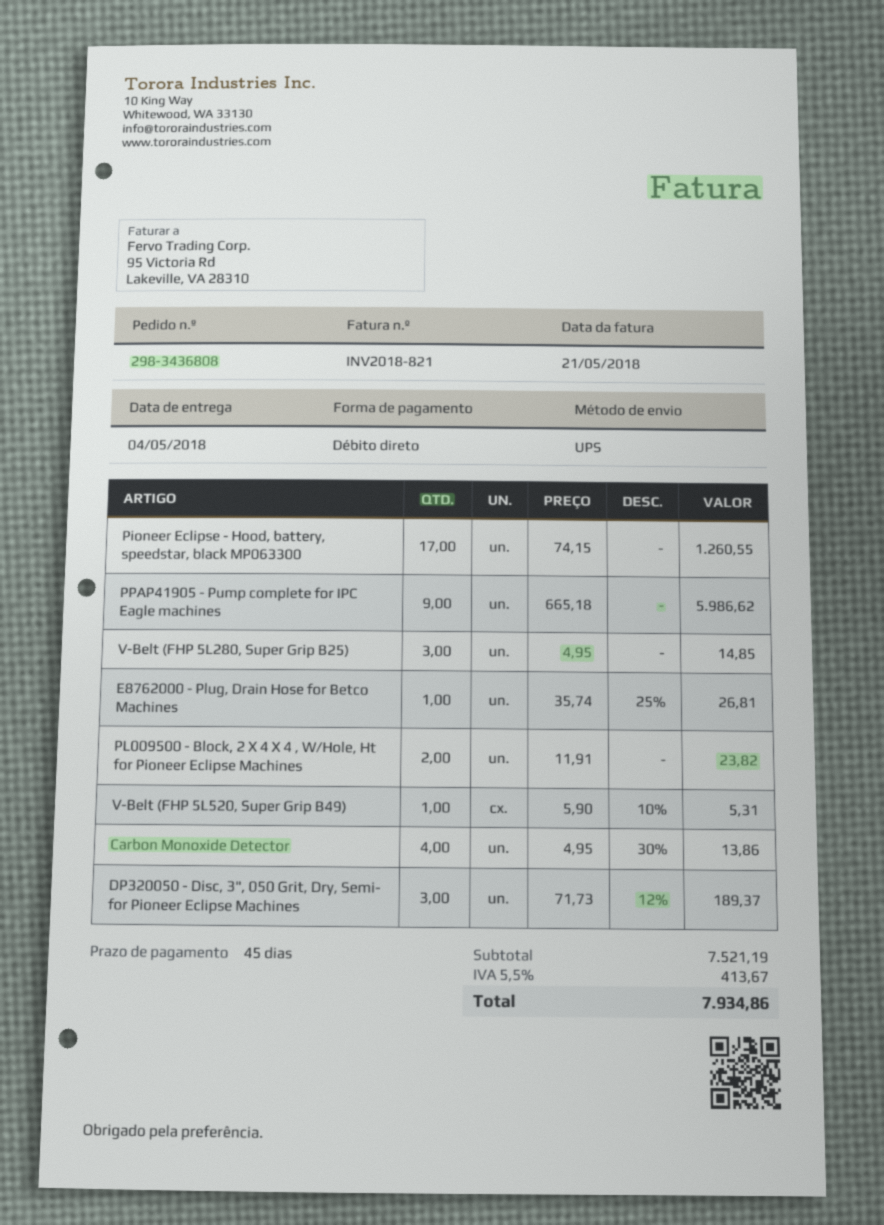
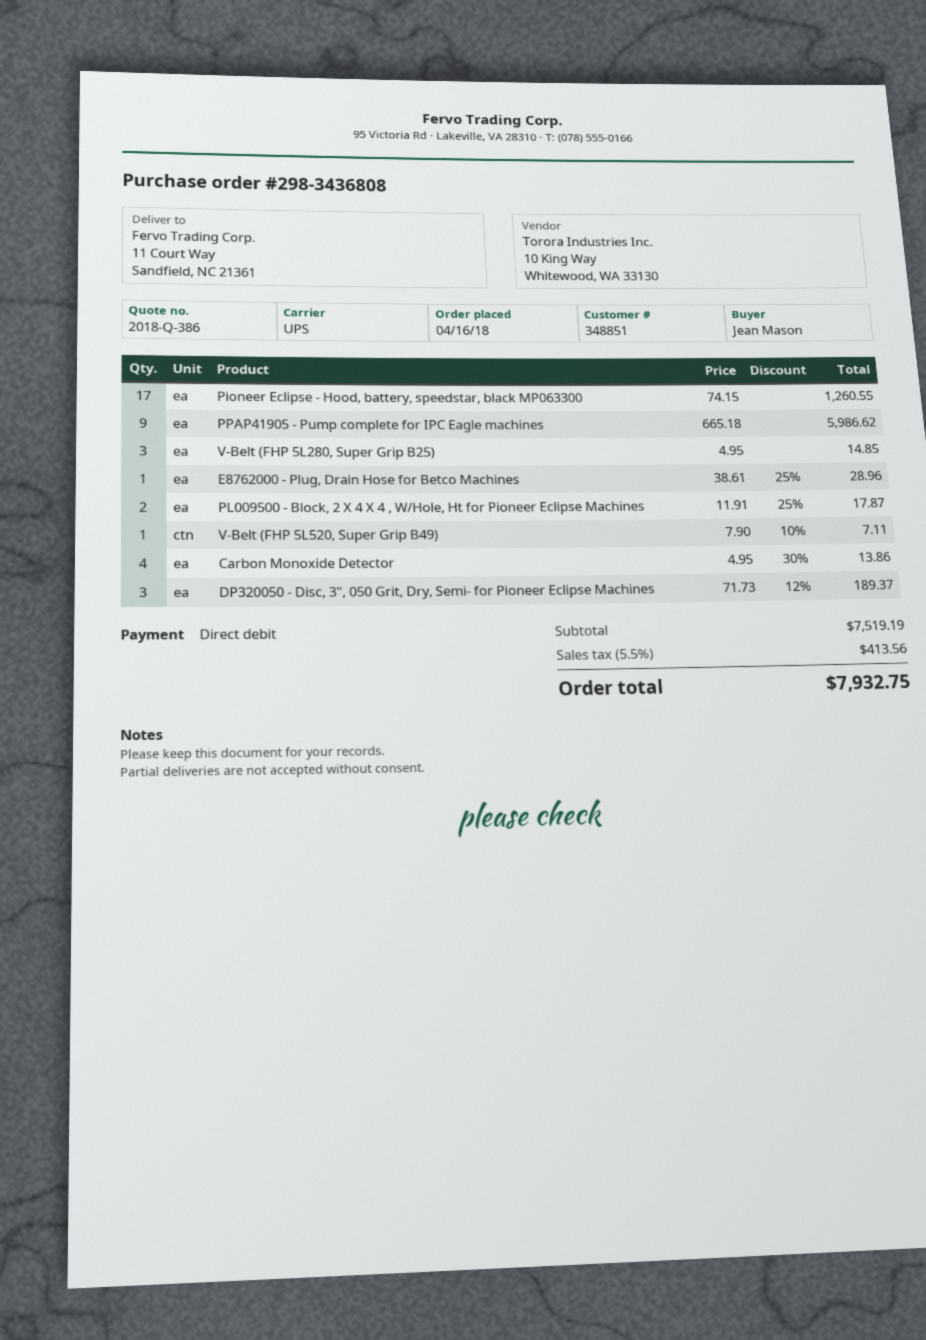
E8762000 - Plug, Drain Hose for Betco Machines: 1 x 35.74 - 25% = 26.81 -> 1 x 38.61 - 25% = 28.96
PL009500 - Block, 2 X 4 X 4 , W/Hole, Ht for Pioneer Eclipse Machines: 2 x 11.91 = 23.82 -> 2 x 11.91 - 25% = 17.87
V-Belt (FHP 5L520, Super Grip B49): 1 x 5.90 - 10% = 5.31 -> 1 x 7.90 - 10% = 7.11
subtotal: 7521.19 -> 7519.19
tax: 5.5% = 413.67 -> 5.5% = 413.56
total: 7934.86 -> 7932.75

